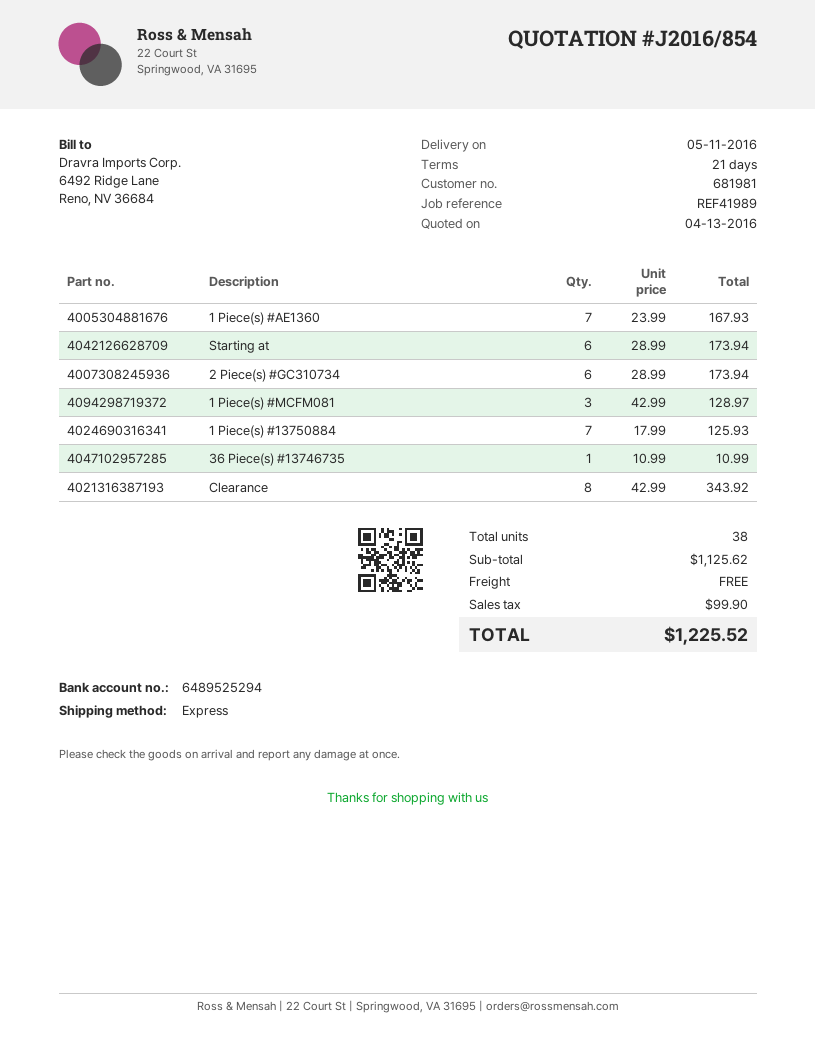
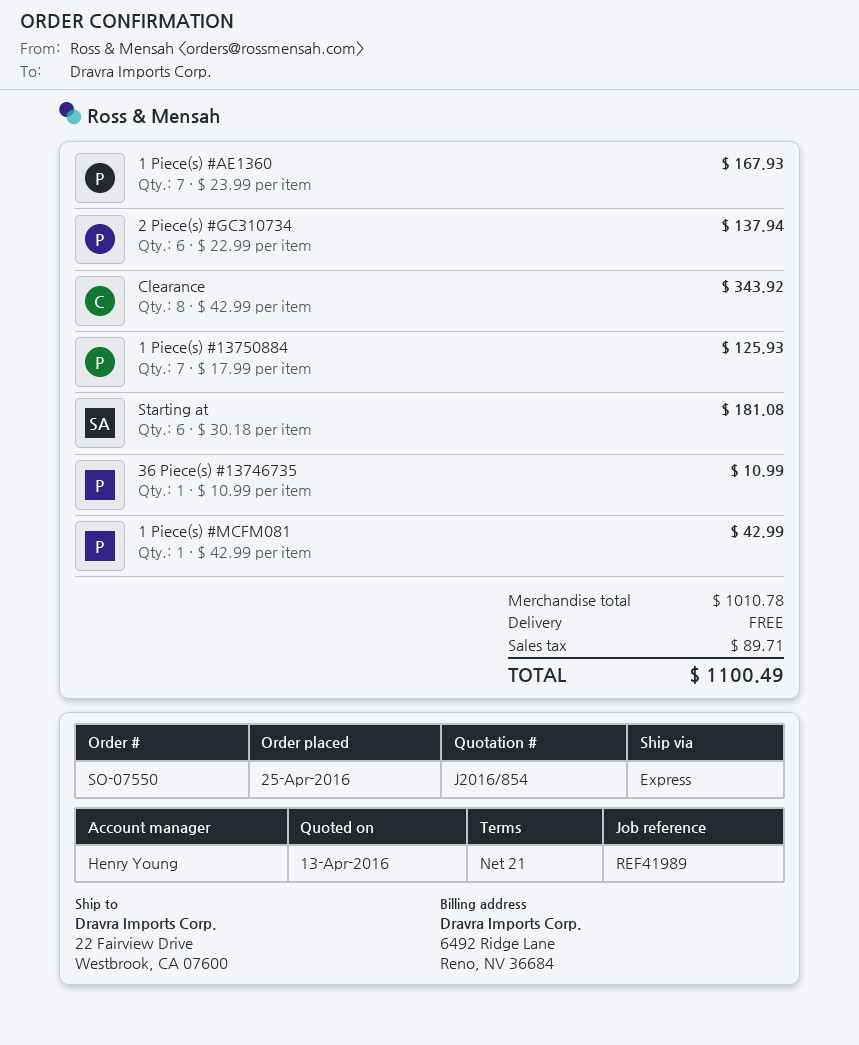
Starting at: 6 x 28.99 = 173.94 -> 6 x 30.18 = 181.08
2 Piece(s) #GC310734: 6 x 28.99 = 173.94 -> 6 x 22.99 = 137.94
1 Piece(s) #MCFM081: 3 x 42.99 = 128.97 -> 1 x 42.99 = 42.99
subtotal: 1125.62 -> 1010.78
tax: 99.90 -> 89.71
total: 1225.52 -> 1100.49

